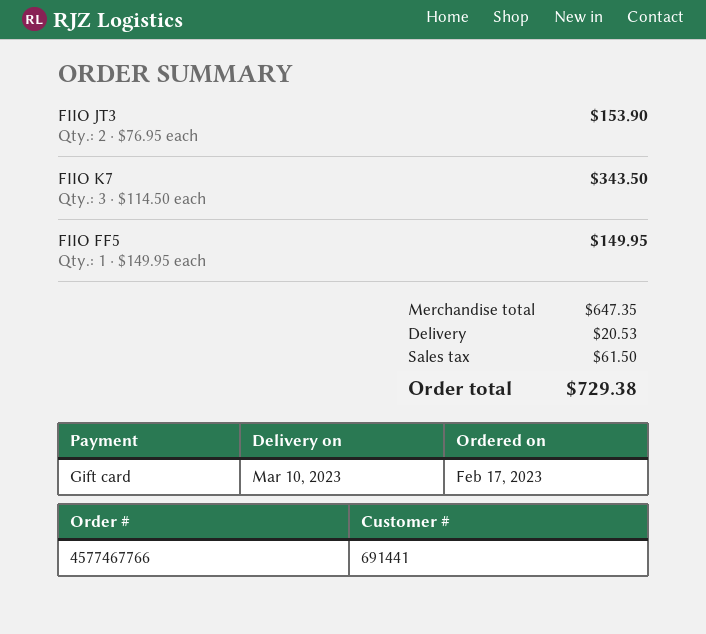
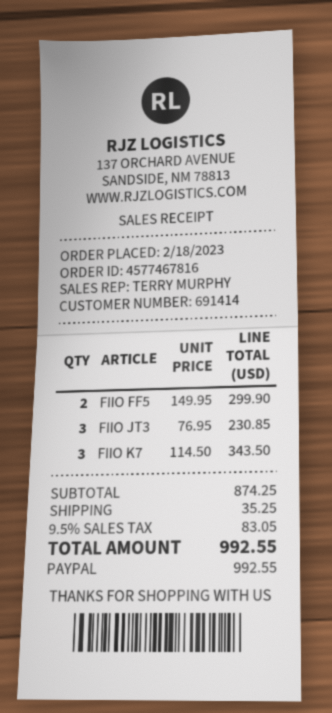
order number: 4577467766 -> 4577467816
order date: 2023-02-17 -> 2023-02-18
customer number: 691441 -> 691414
payment method: gift card -> PayPal
FIIO JT3: 2 x 76.95 = 153.90 -> 3 x 76.95 = 230.85
FIIO FF5: 1 x 149.95 = 149.95 -> 2 x 149.95 = 299.90
subtotal: 647.35 -> 874.25
shipping: 20.53 -> 35.25
tax: 61.50 -> 83.05
total: 729.38 -> 992.55

